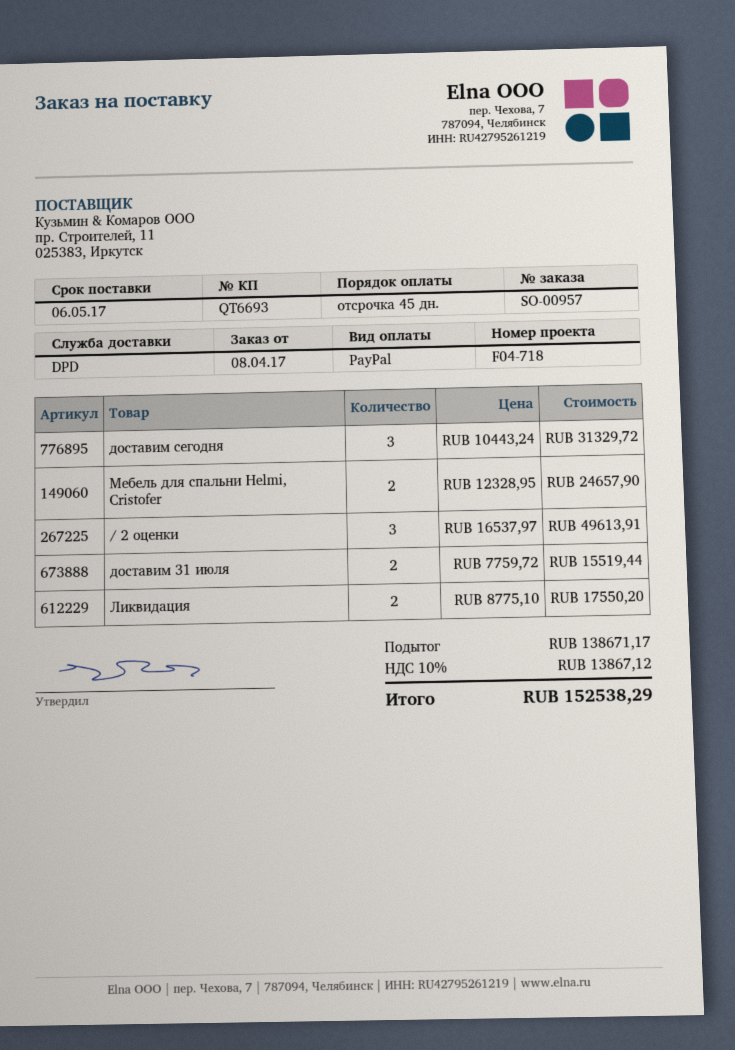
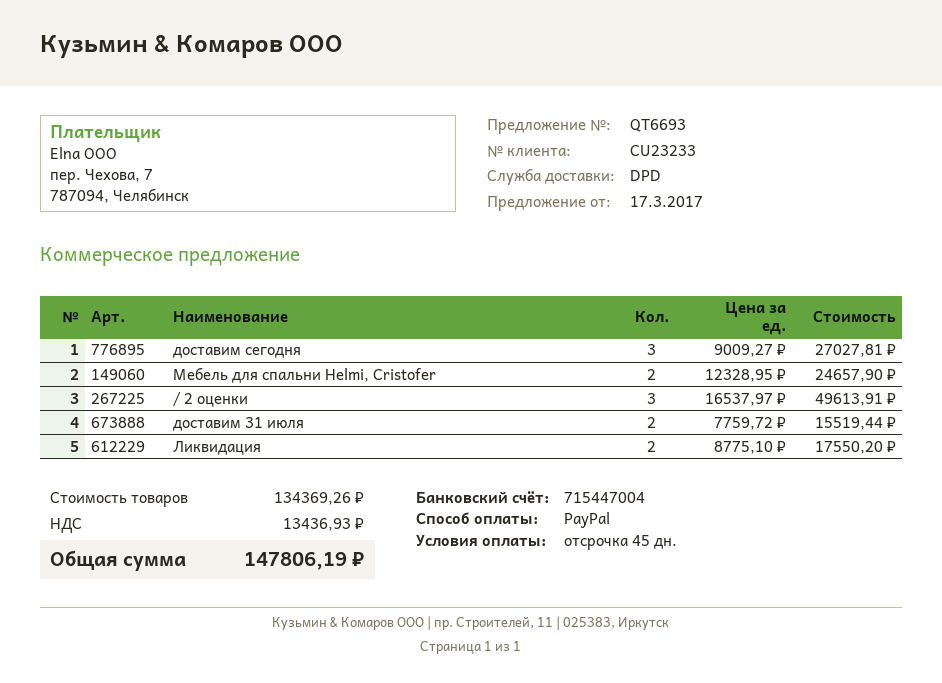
доставим сегодня: 3 x 10443.24 = 31329.72 -> 3 x 9009.27 = 27027.81
subtotal: 138671.17 -> 134369.26
tax: 13867.12 -> 13436.93
total: 152538.29 -> 147806.19

